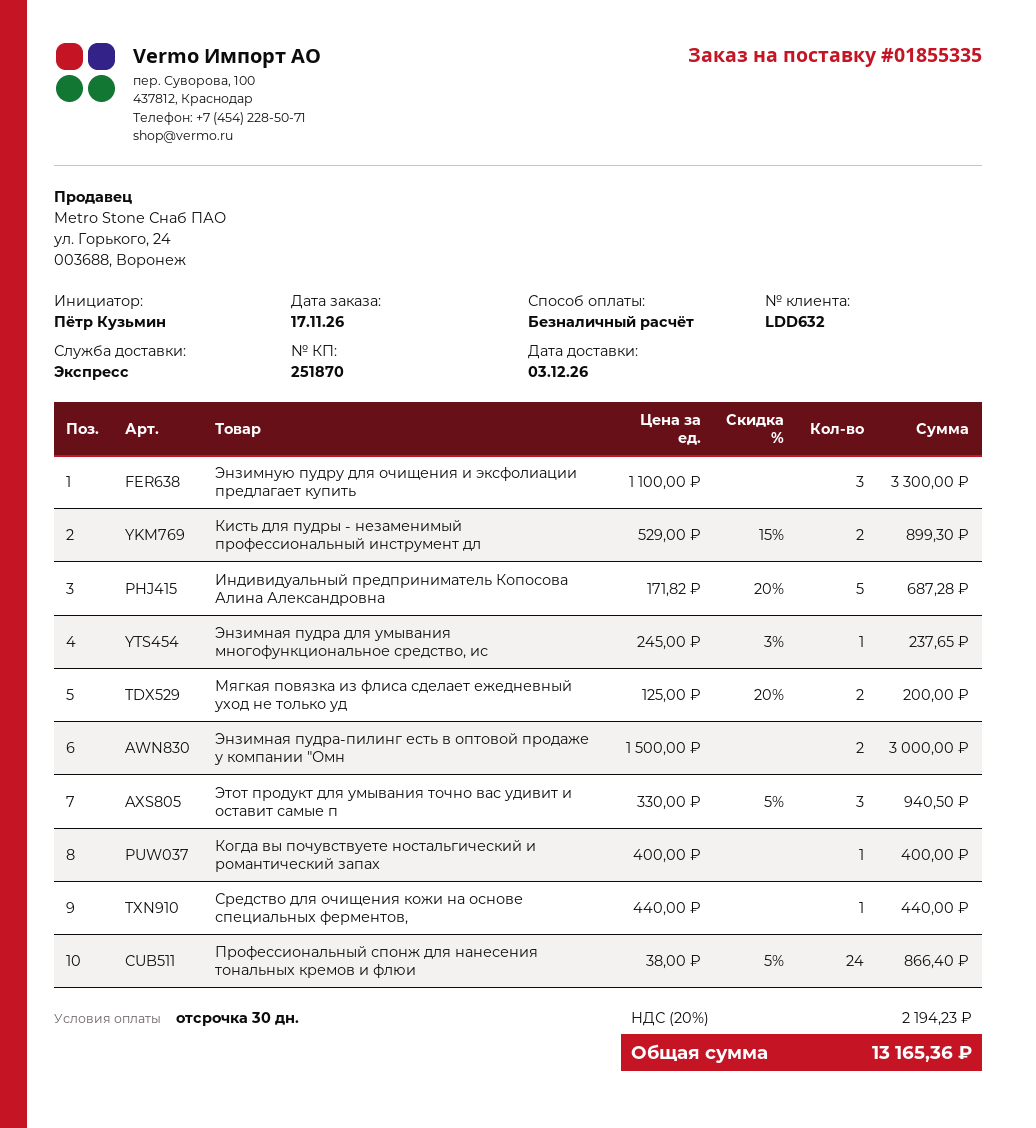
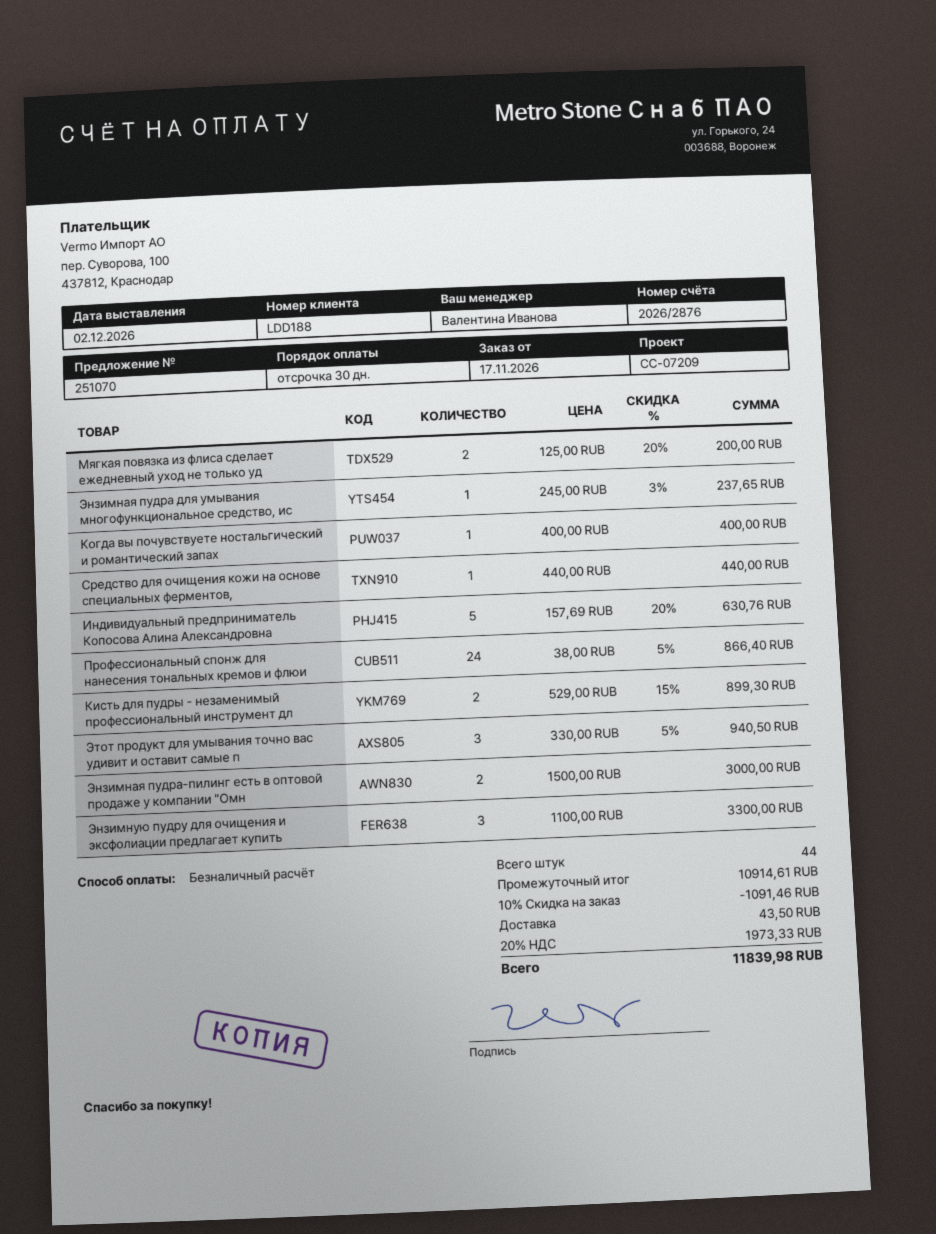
quote number: 251870 -> 251070
customer number: LDD632 -> LDD188
Индивидуальный предприниматель Копосова Алина Александровна: 5 x 171.82 - 20% = 687.28 -> 5 x 157.69 - 20% = 630.76
discount: none -> 10% = 1091.46
shipping: none -> 43.50
tax: 20% = 2194.23 -> 20% = 1973.33
total: 13165.36 -> 11839.98

